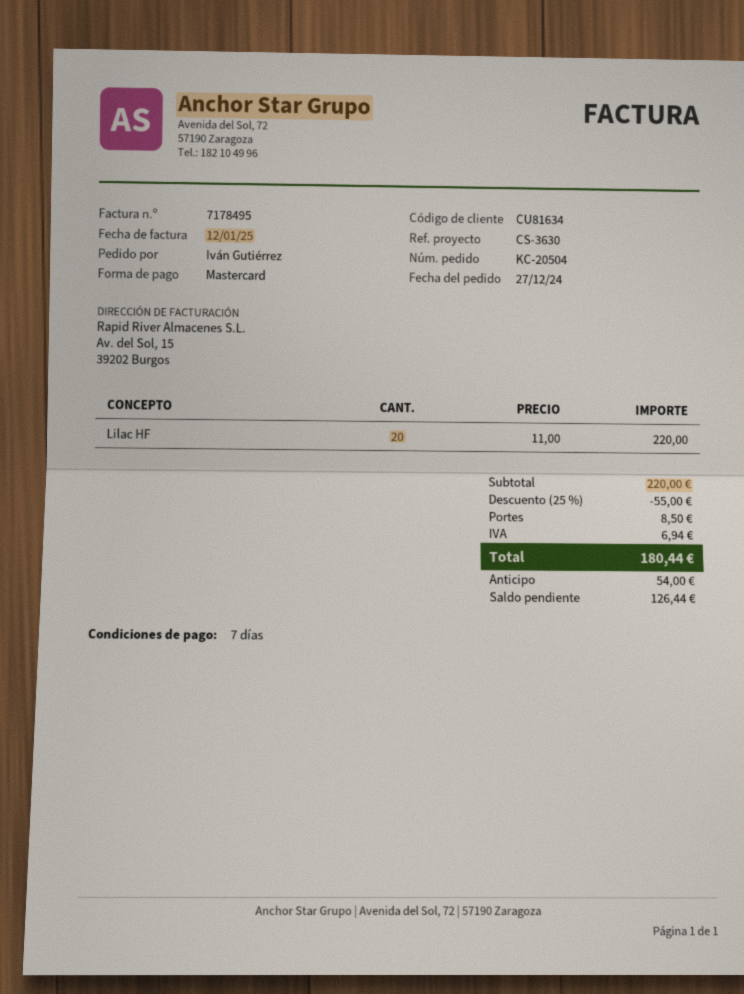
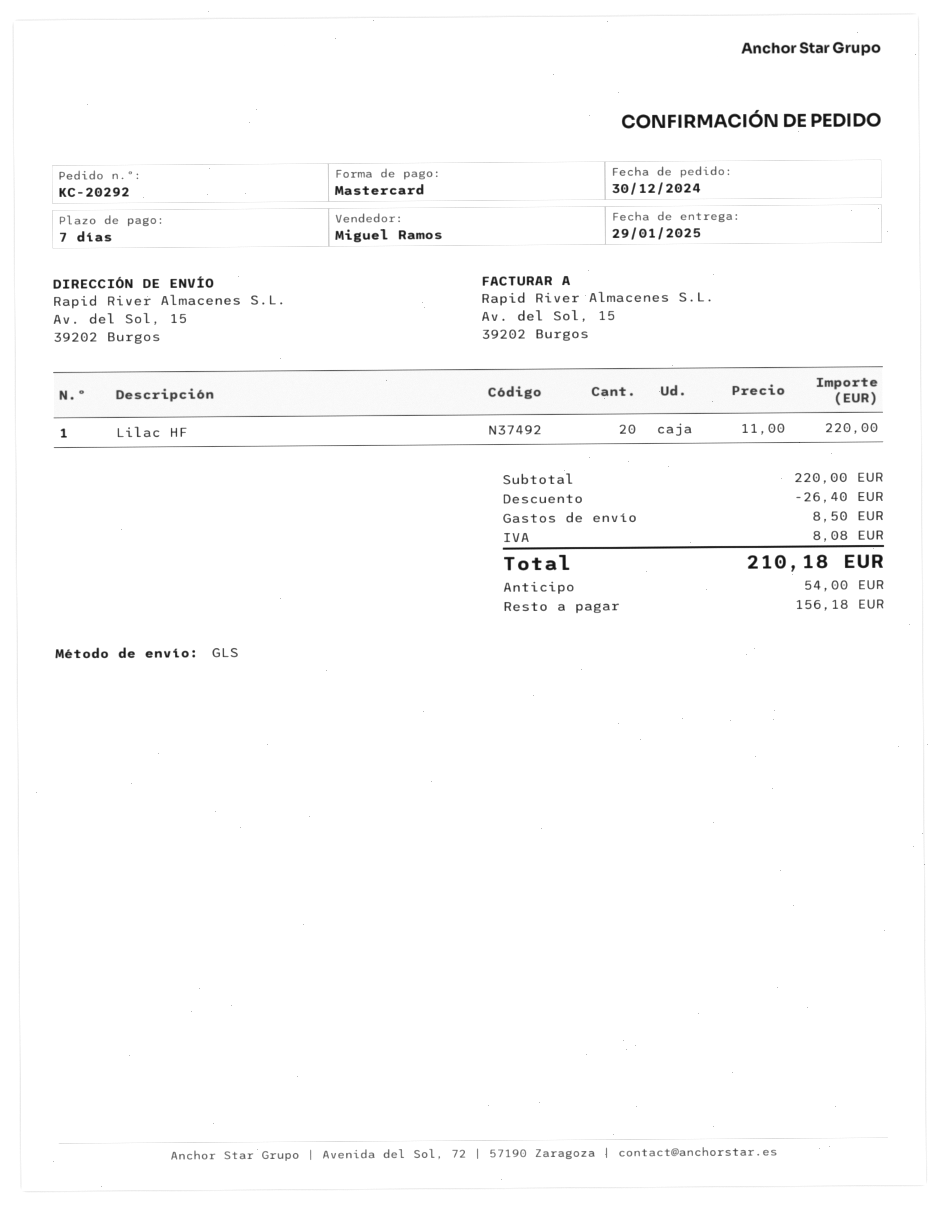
order number: KC-20504 -> KC-20292
order date: 2024-12-27 -> 2024-12-30
discount: 55.00 -> 26.40
tax: 6.94 -> 8.08
total: 180.44 -> 210.18
balance: 126.44 -> 156.18

